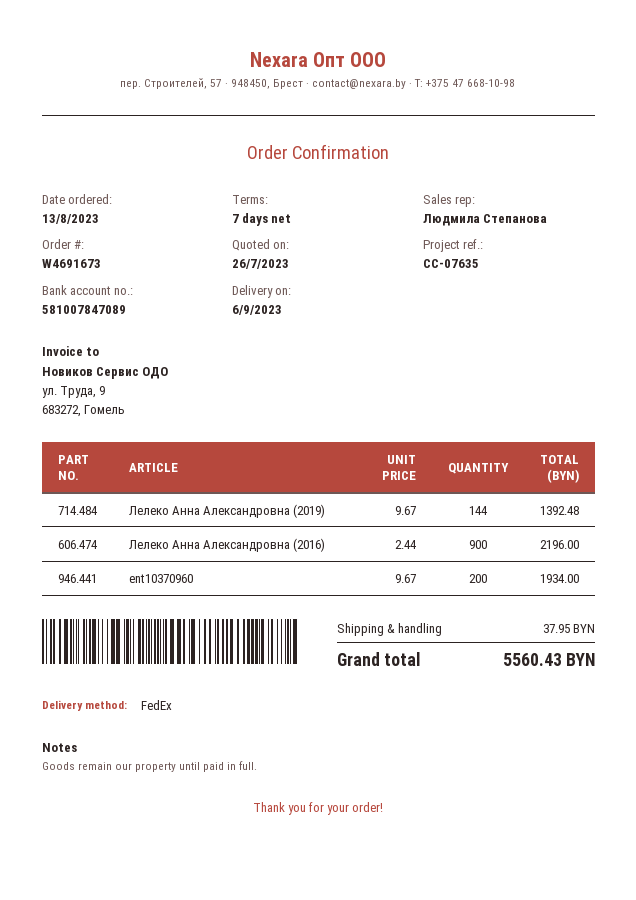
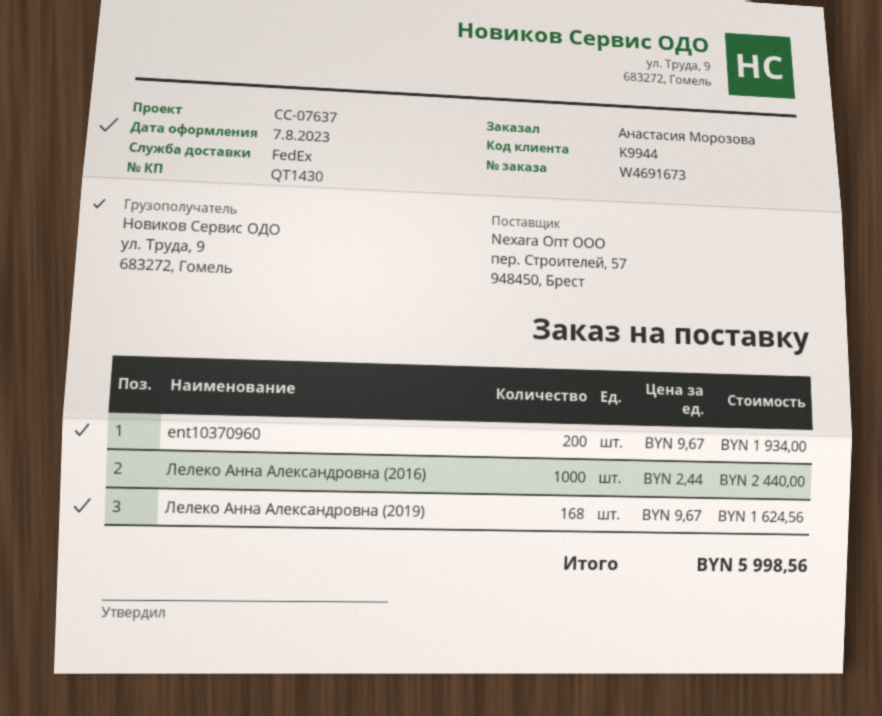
order date: 2023-08-13 -> 2023-08-07
reference: CC-07635 -> CC-07637
Лелеко Анна Александровна (2019): 144 x 9.67 = 1392.48 -> 168 x 9.67 = 1624.56
Лелеко Анна Александровна (2016): 900 x 2.44 = 2196.00 -> 1000 x 2.44 = 2440.00
shipping: 37.95 -> none
total: 5560.43 -> 5998.56

